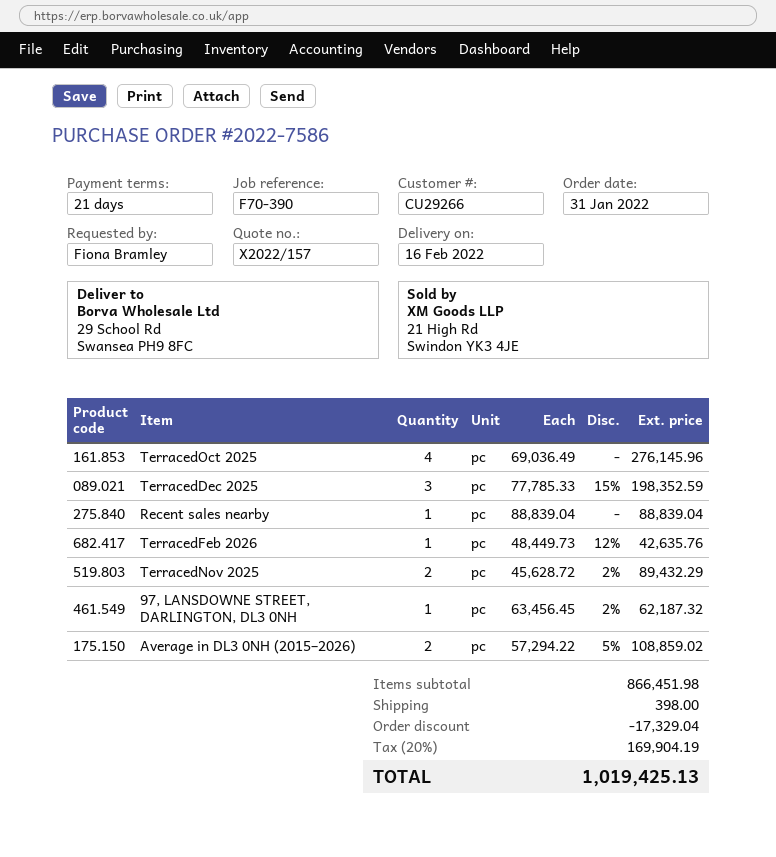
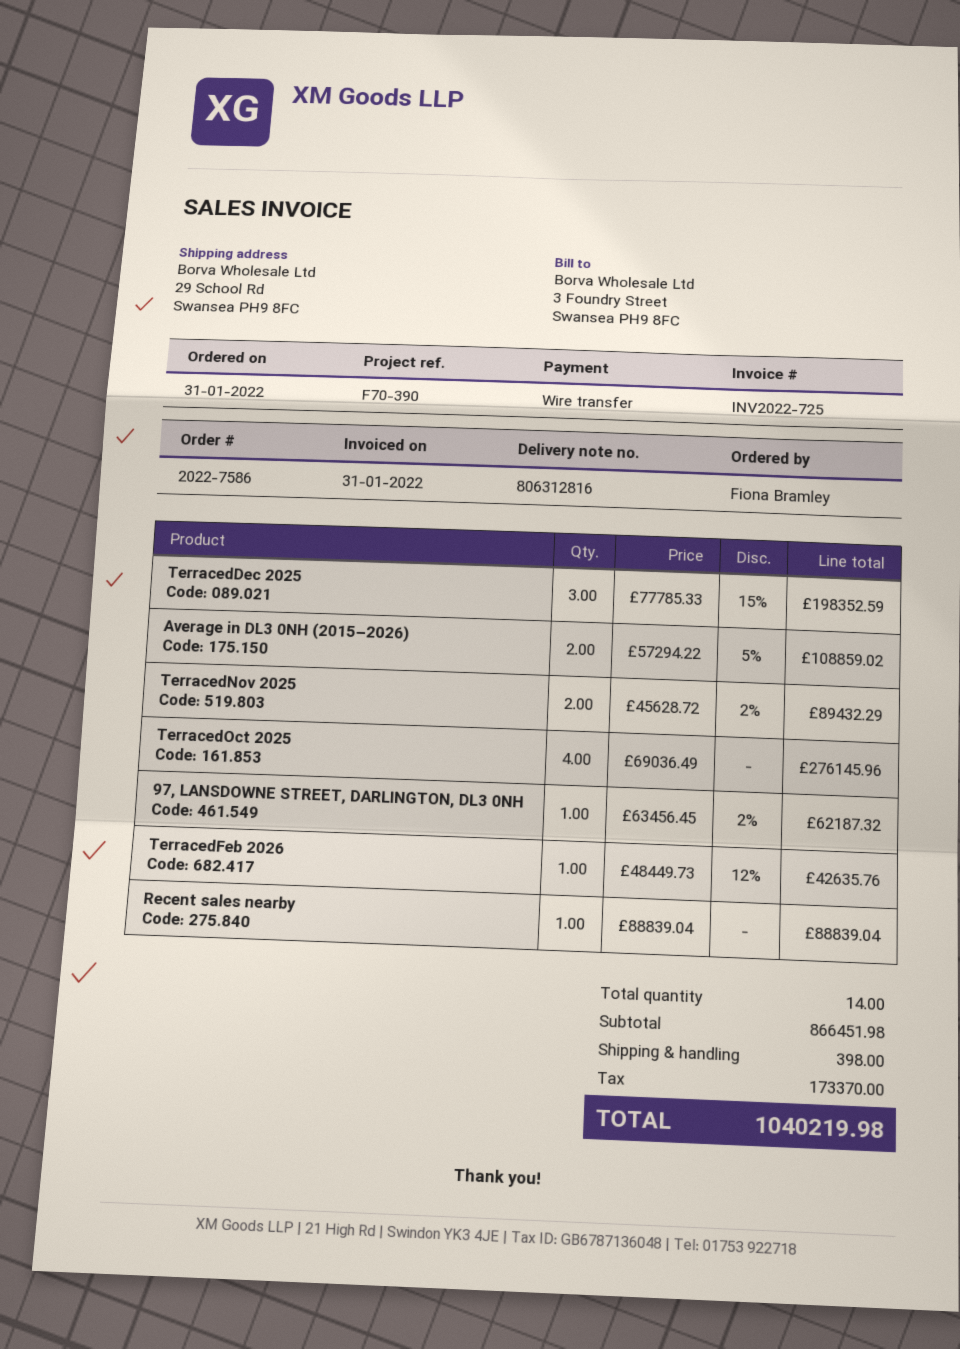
discount: 17329.04 -> none
tax: 169904.19 -> 173370.00
total: 1019425.13 -> 1040219.98

